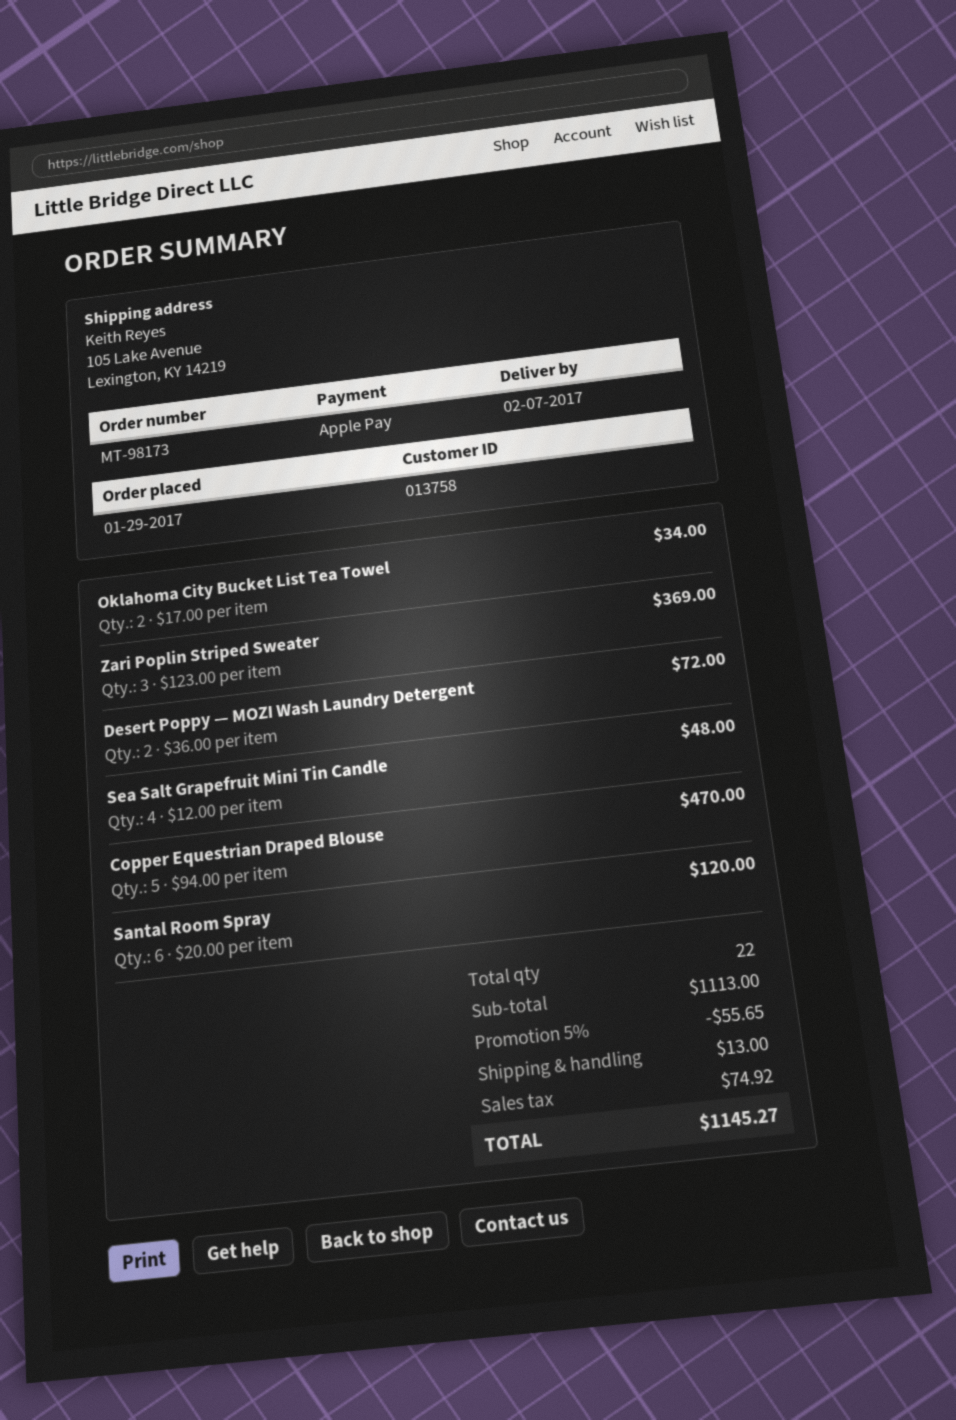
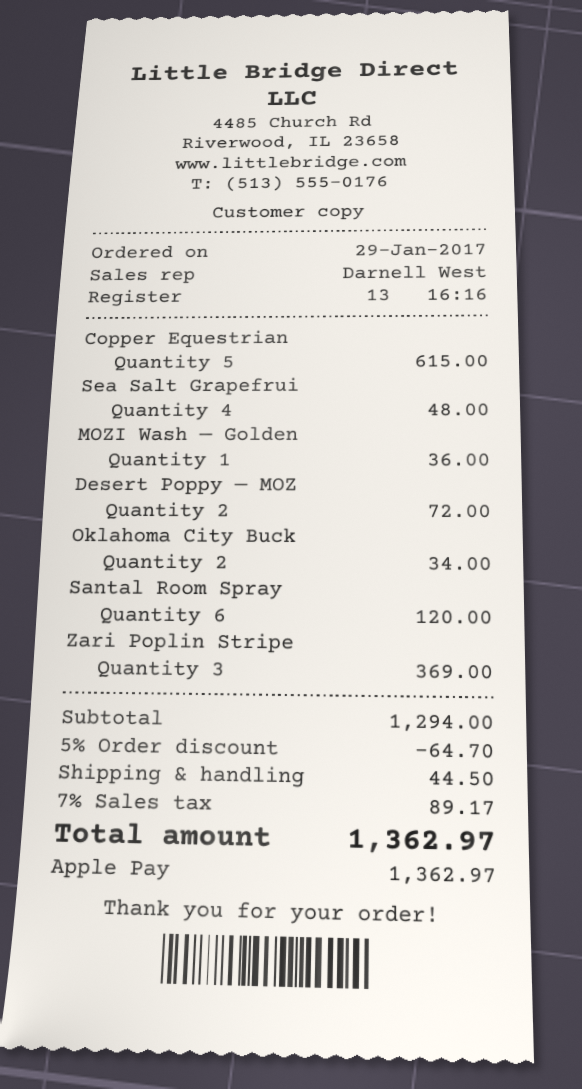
Copper Equestrian Draped Blouse: 5 for 470.00 -> 5 for 615.00
MOZI Wash — Golden: none -> 1 for 36.00
subtotal: 1113.00 -> 1294.00
discount: 5% = 55.65 -> 5% = 64.70
shipping: 13.00 -> 44.50
tax: 74.92 -> 89.17
total: 1145.27 -> 1362.97

